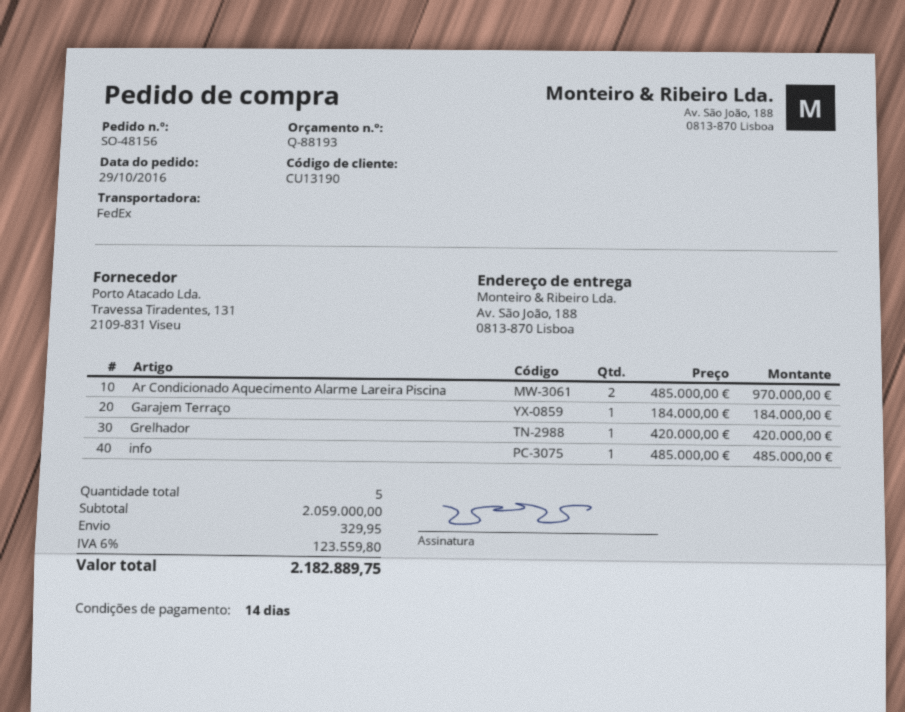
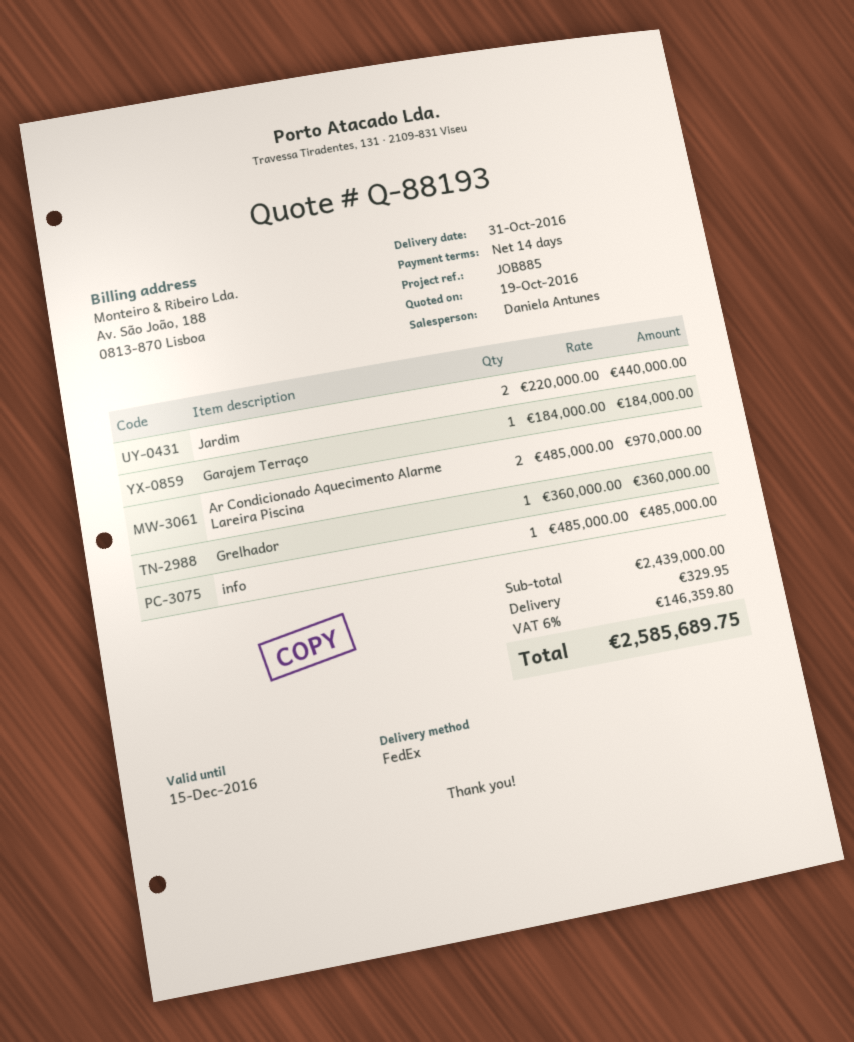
Grelhador: 1 x 420000.00 = 420000.00 -> 1 x 360000.00 = 360000.00
Jardim: none -> 2 x 220000.00 = 440000.00
subtotal: 2059000.00 -> 2439000.00
tax: 6% = 123559.80 -> 6% = 146359.80
total: 2182889.75 -> 2585689.75

